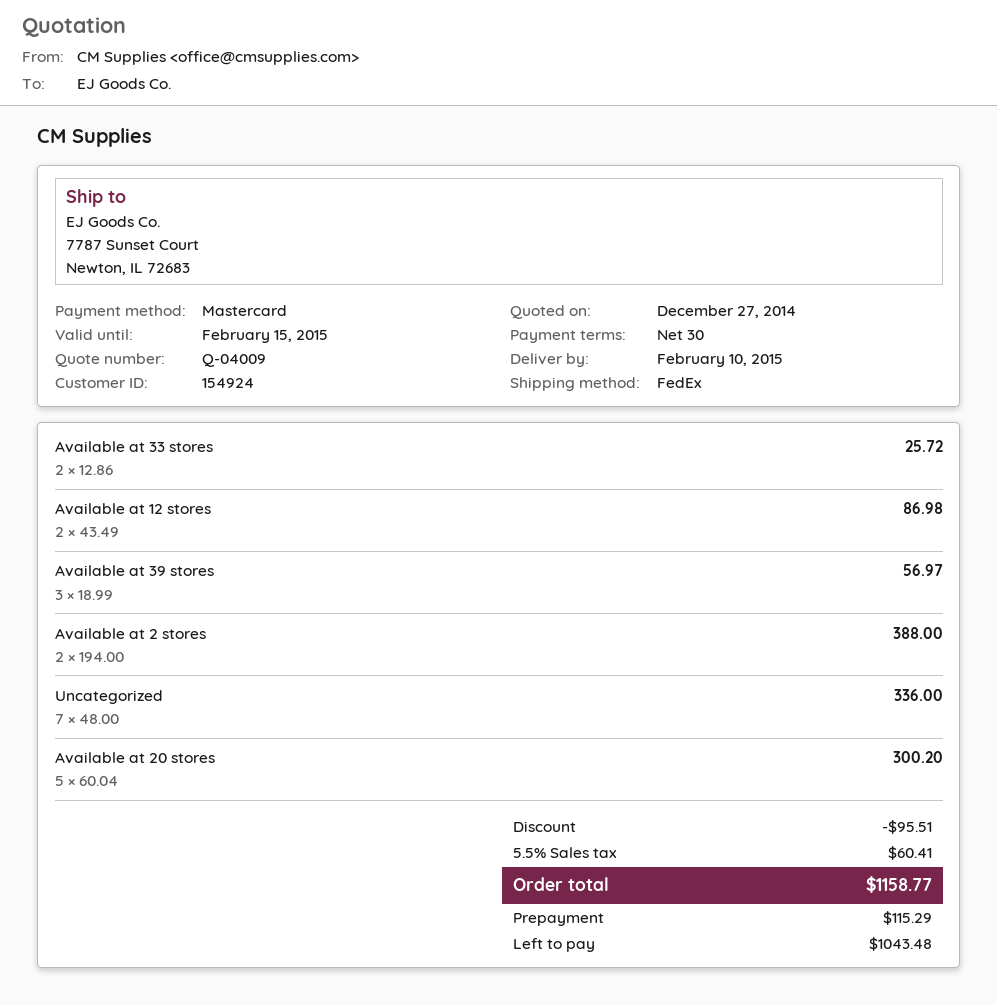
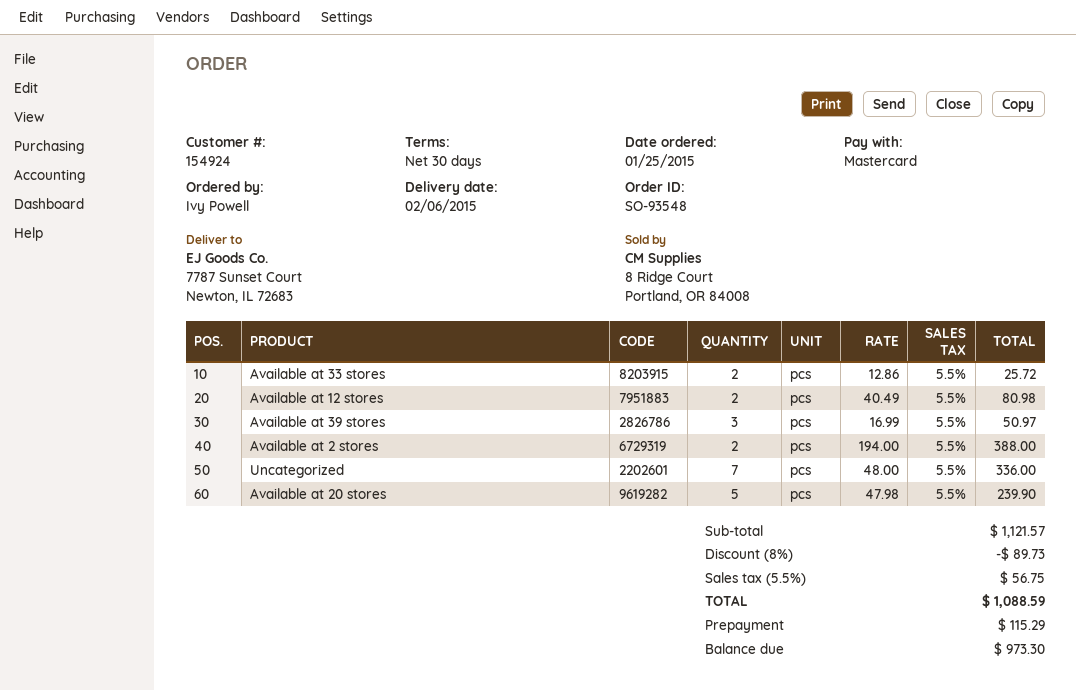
delivery date: 2015-02-10 -> 2015-02-06
Available at 12 stores: 2 x 43.49 = 86.98 -> 2 x 40.49 = 80.98
Available at 39 stores: 3 x 18.99 = 56.97 -> 3 x 16.99 = 50.97
Available at 20 stores: 5 x 60.04 = 300.20 -> 5 x 47.98 = 239.90
discount: 95.51 -> 89.73
tax: 5.5% = 60.41 -> 5.5% = 56.75
total: 1158.77 -> 1088.59
balance: 1043.48 -> 973.30

